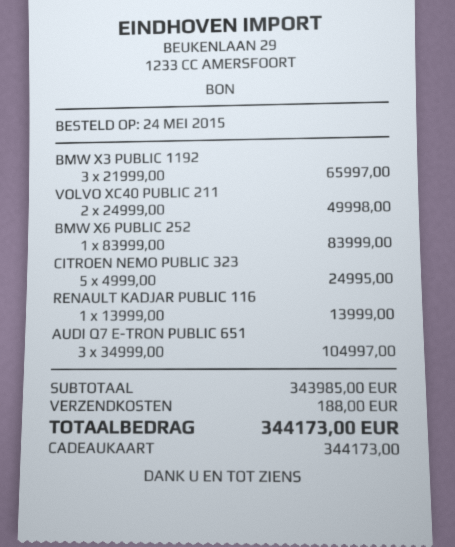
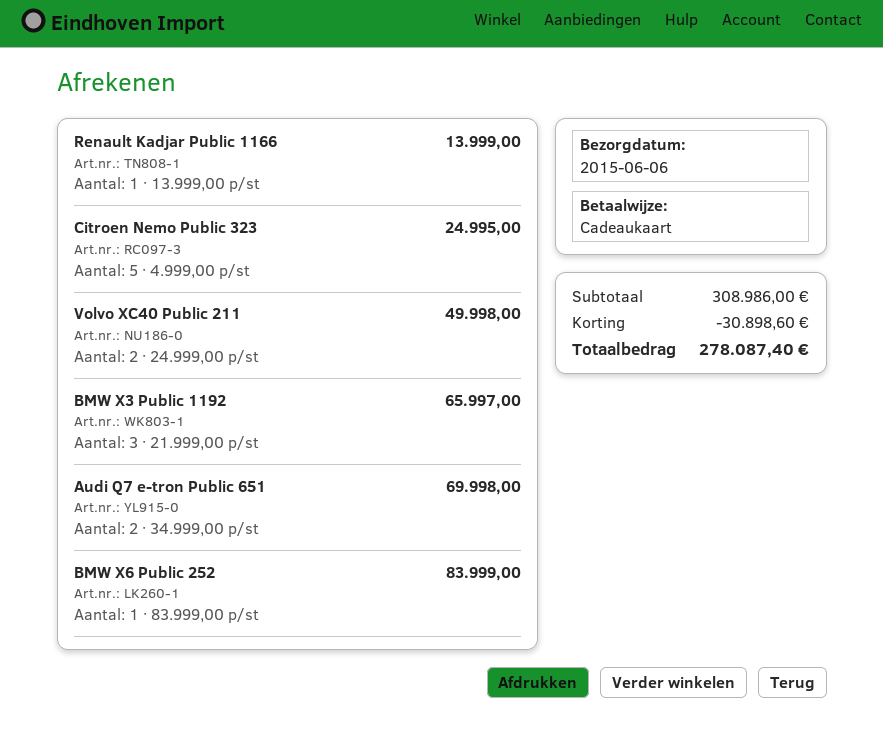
AUDI Q7 E-TRON PUBLIC 651: 3 x 34999.00 = 104997.00 -> 2 x 34999.00 = 69998.00
subtotal: 343985.00 -> 308986.00
discount: none -> 30898.60
shipping: 188.00 -> none
total: 344173.00 -> 278087.40

